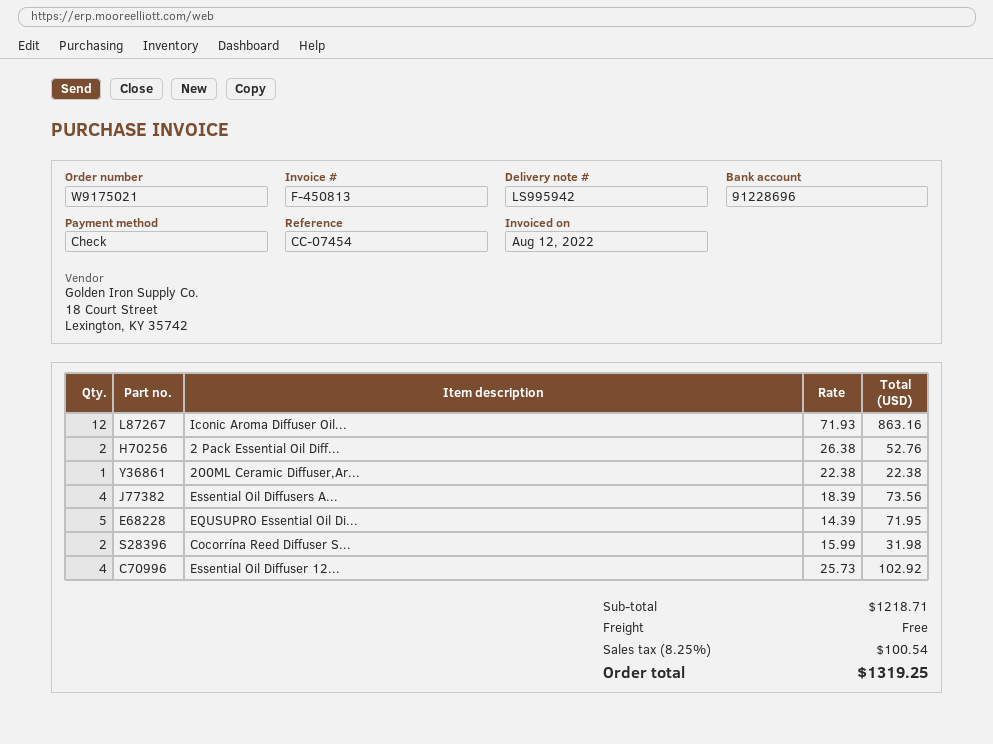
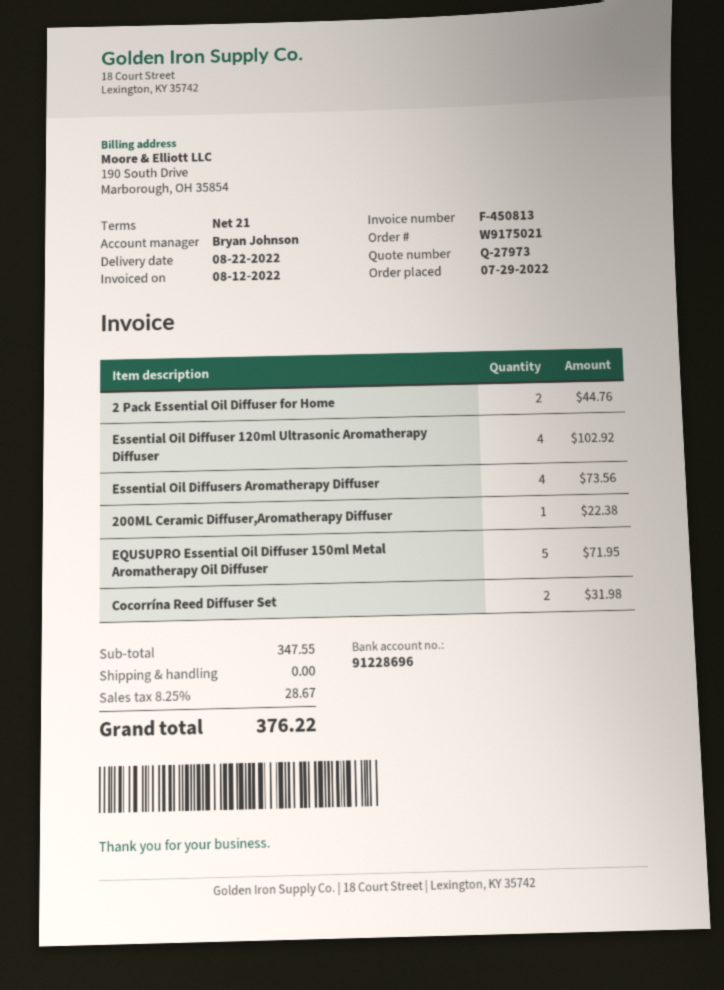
Iconic Aroma Diffuser Oil...: 12 for 863.16 -> none
2 Pack Essential Oil Diff...: 2 for 52.76 -> 2 for 44.76
subtotal: 1218.71 -> 347.55
tax: 8.25% = 100.54 -> 8.25% = 28.67
total: 1319.25 -> 376.22

